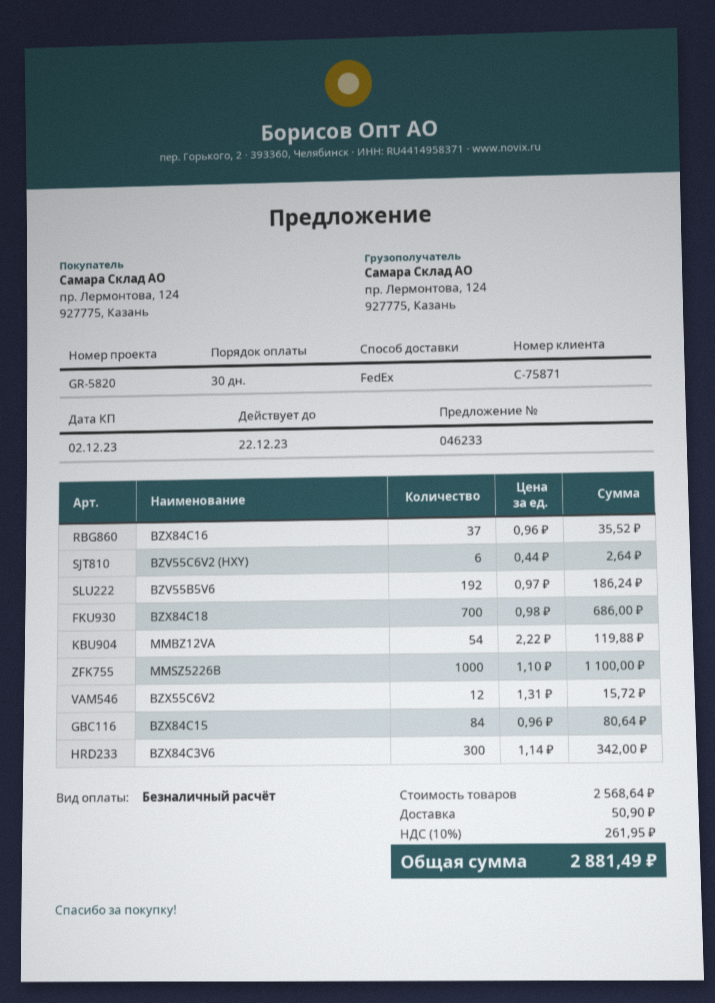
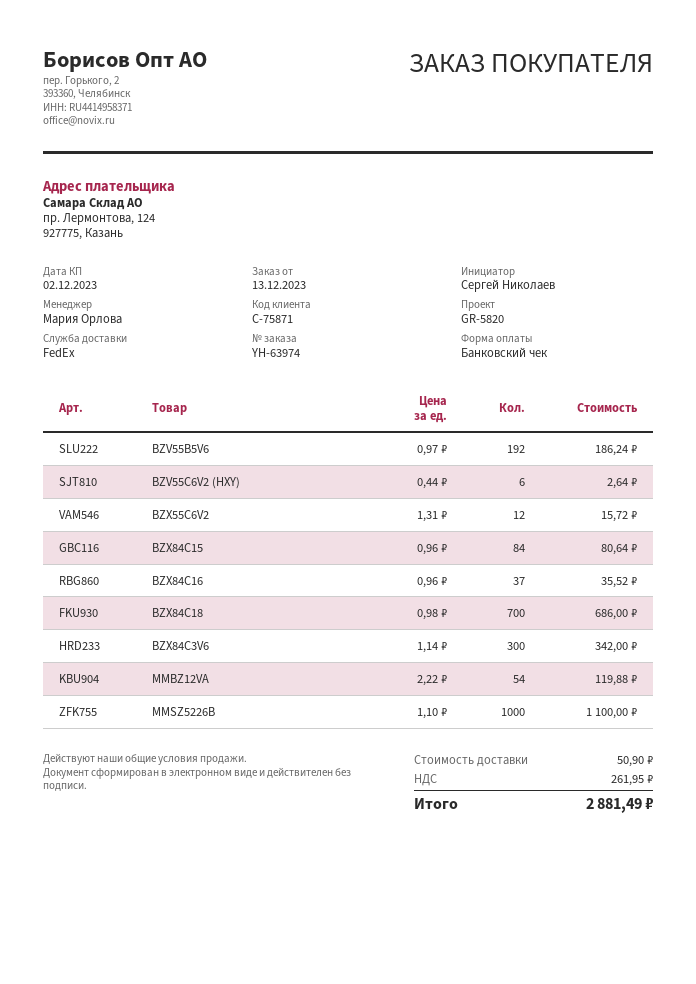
payment method: bank transfer -> cheque

